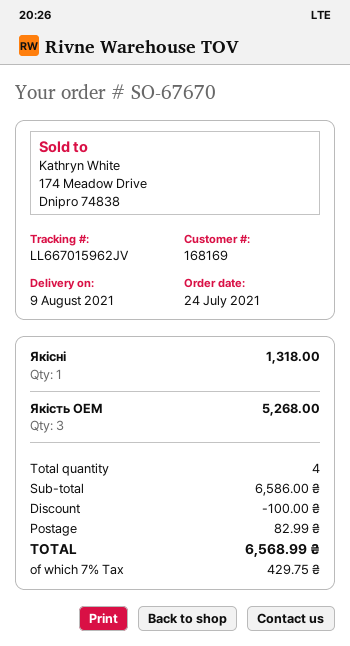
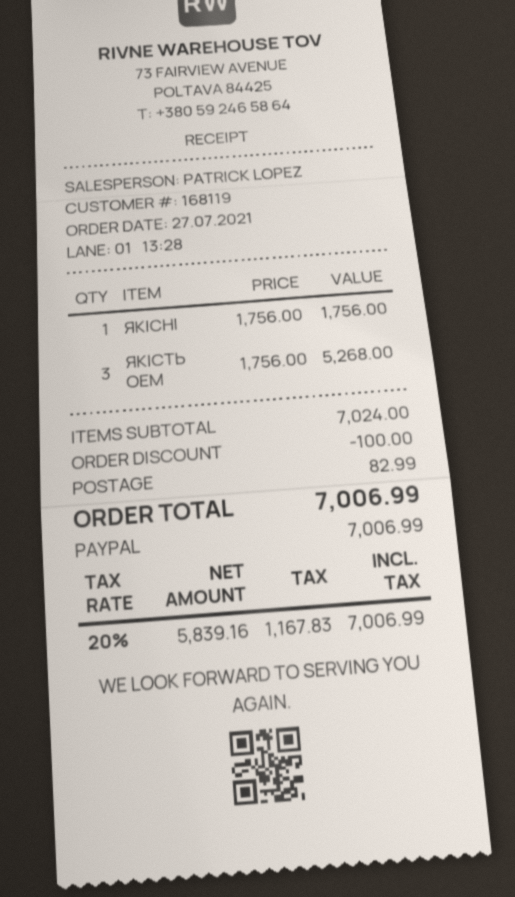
order date: 2021-07-24 -> 2021-07-27
customer number: 168169 -> 168119
Якісні: 1 for 1318.00 -> 1 for 1756.00
subtotal: 6586.00 -> 7024.00
tax: 7% = 429.75 -> 20% = 1167.83
total: 6568.99 -> 7006.99

